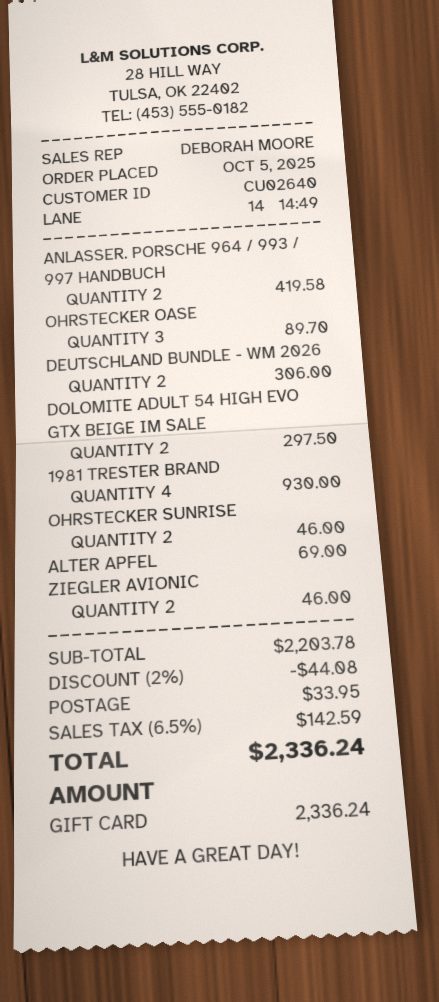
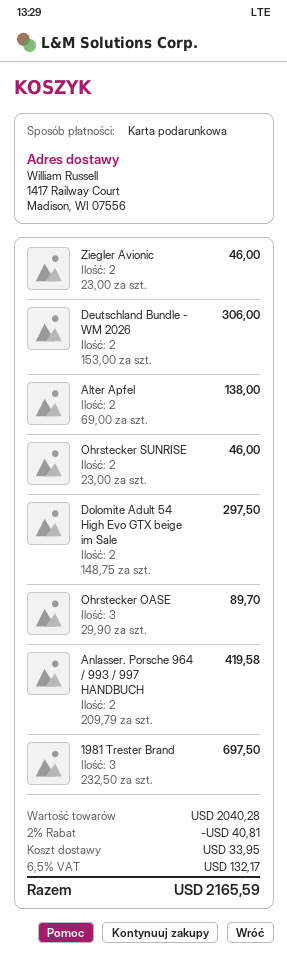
1981 TRESTER BRAND: 4 for 930.00 -> 3 for 697.50
ALTER APFEL: 1 for 69.00 -> 2 for 138.00
subtotal: 2203.78 -> 2040.28
discount: 2% = 44.08 -> 2% = 40.81
tax: 6.5% = 142.59 -> 6.5% = 132.17
total: 2336.24 -> 2165.59

